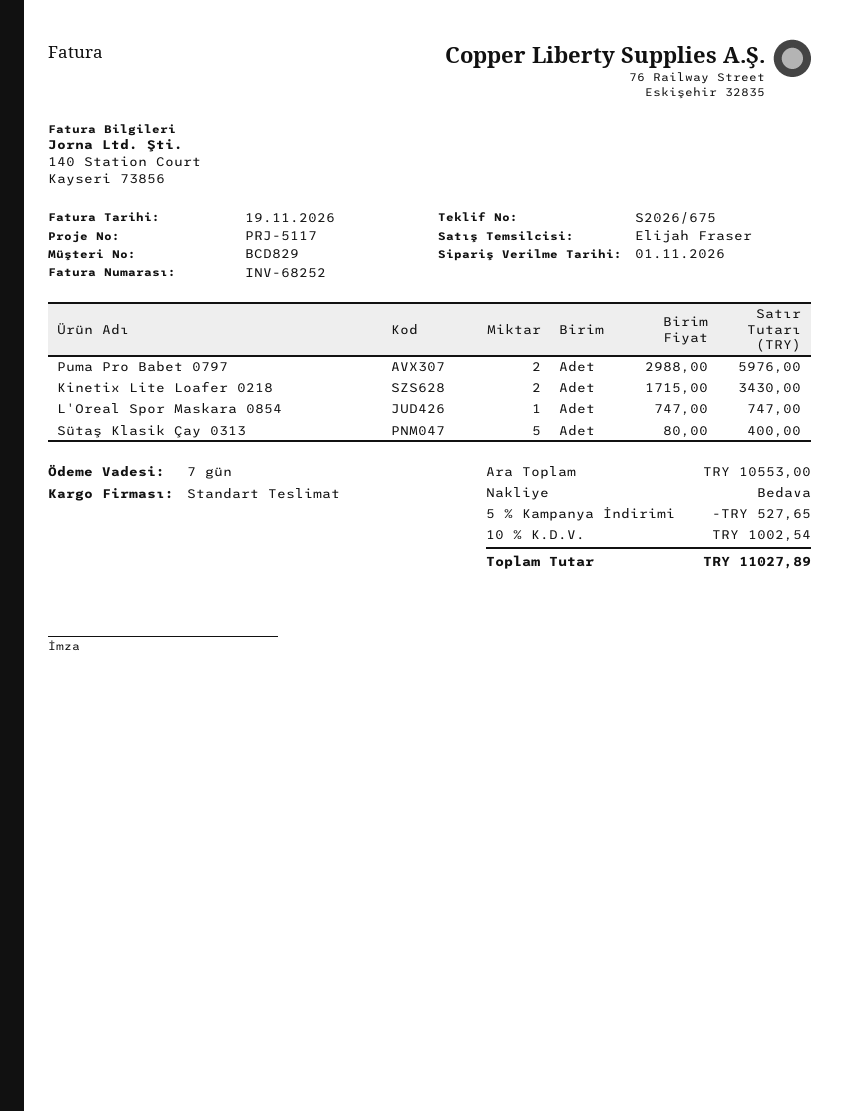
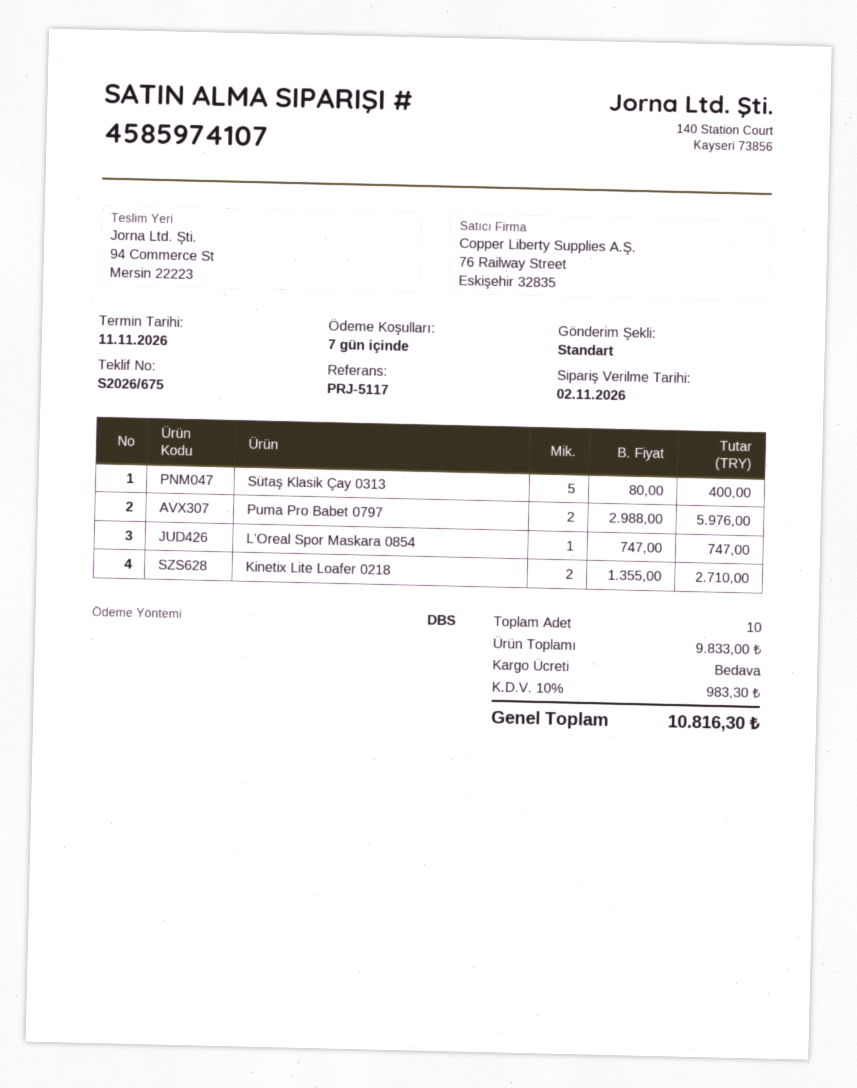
order date: 2026-11-01 -> 2026-11-02
Kinetix Lite Loafer 0218: 2 x 1715.00 = 3430.00 -> 2 x 1355.00 = 2710.00
subtotal: 10553.00 -> 9833.00
discount: 5% = 527.65 -> none
tax: 10% = 1002.54 -> 10% = 983.30
total: 11027.89 -> 10816.30

